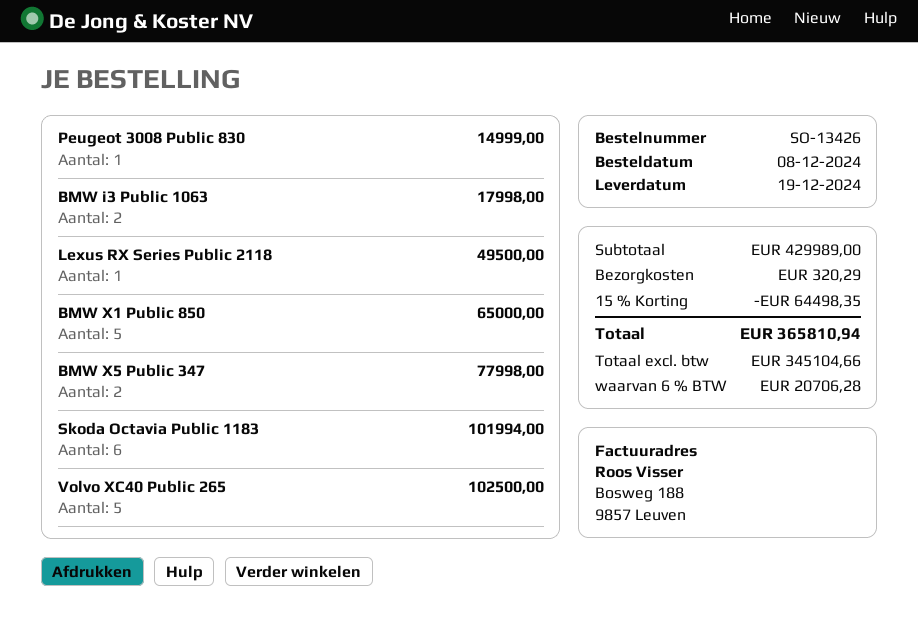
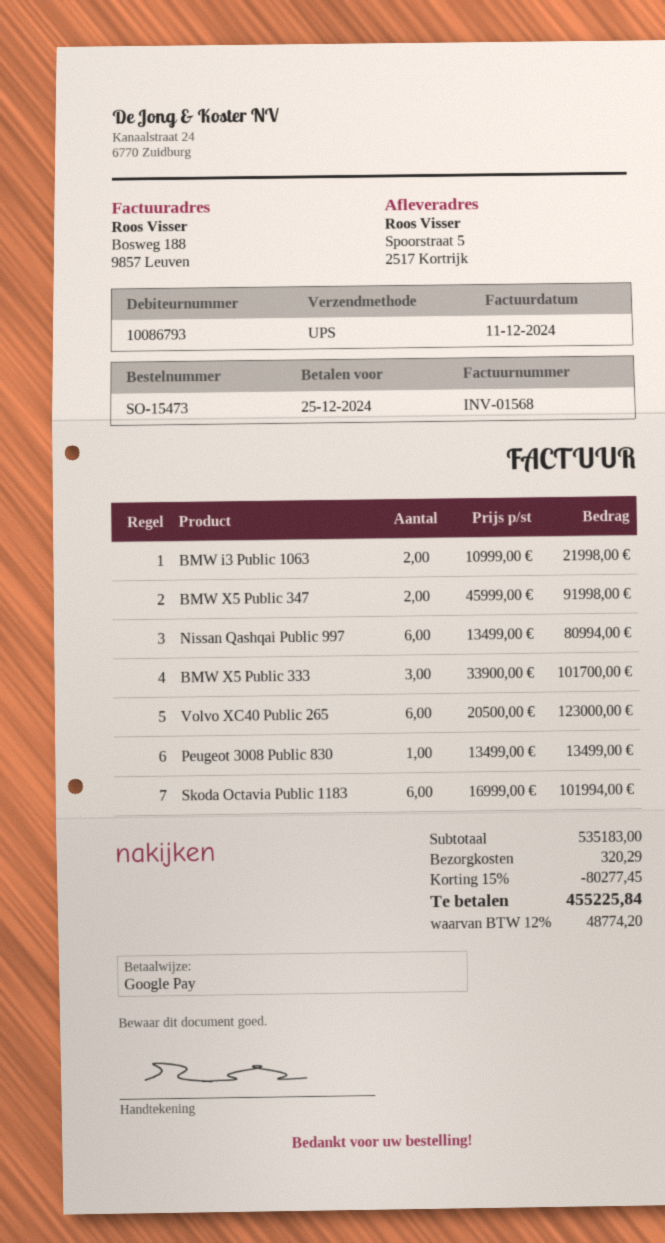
order number: SO-13426 -> SO-15473
Peugeot 3008 Public 830: 1 for 14999.00 -> 1 for 13499.00
BMW i3 Public 1063: 2 for 17998.00 -> 2 for 21998.00
Lexus RX Series Public 2118: 1 for 49500.00 -> none
BMW X1 Public 850: 5 for 65000.00 -> none
BMW X5 Public 347: 2 for 77998.00 -> 2 for 91998.00
Volvo XC40 Public 265: 5 for 102500.00 -> 6 for 123000.00
Nissan Qashqai Public 997: none -> 6 for 80994.00
BMW X5 Public 333: none -> 3 for 101700.00
subtotal: 429989.00 -> 535183.00
discount: 15% = 64498.35 -> 15% = 80277.45
tax: 6% = 20706.28 -> 12% = 48774.20
total: 365810.94 -> 455225.84

